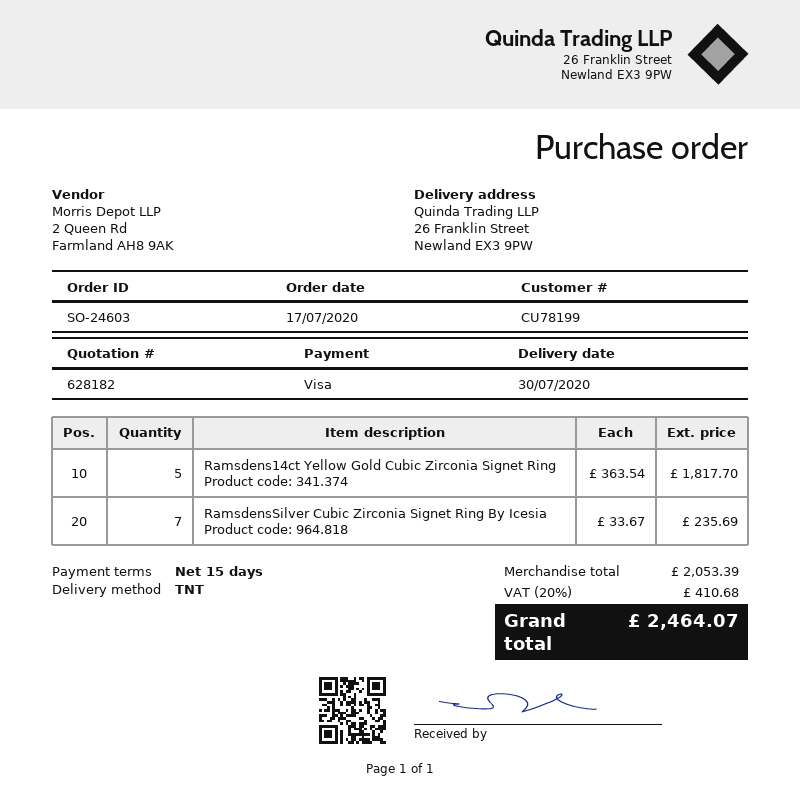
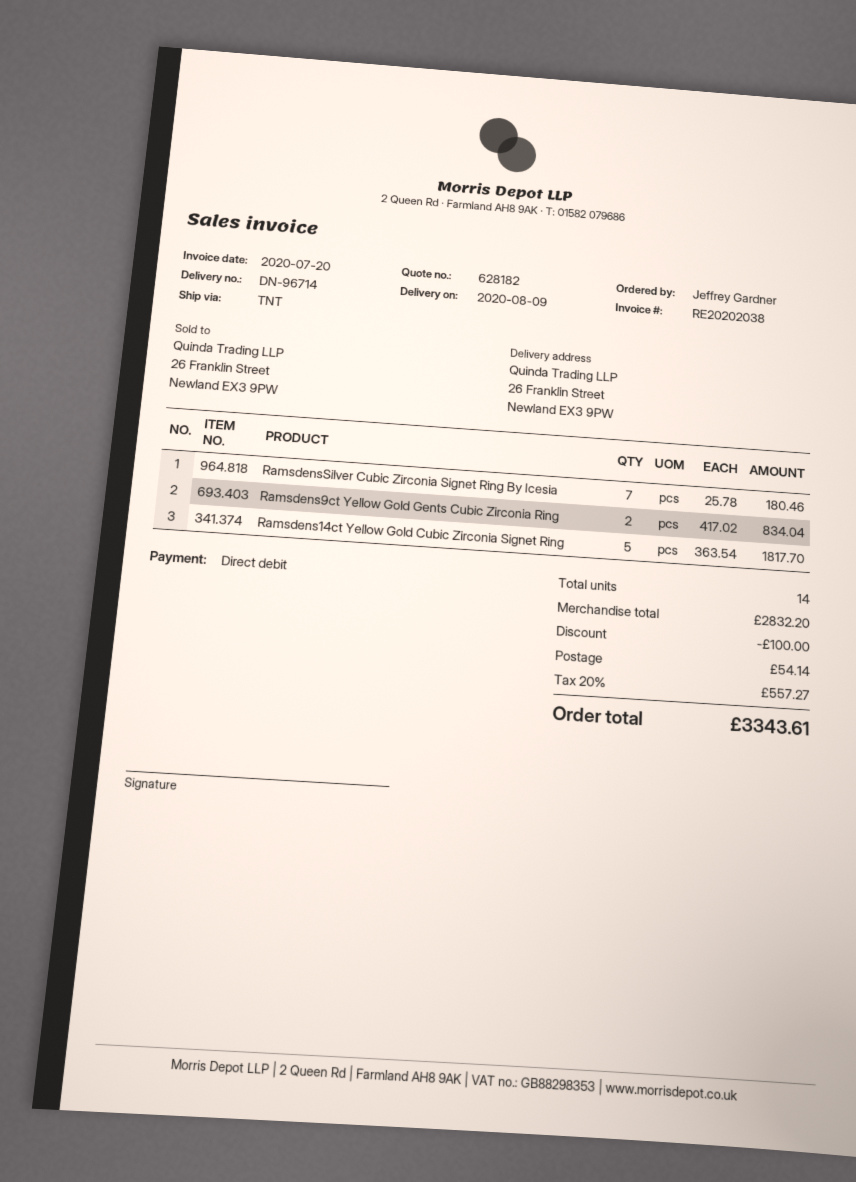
delivery date: 2020-07-30 -> 2020-08-09
payment method: Visa -> direct debit
RamsdensSilver Cubic Zirconia Signet Ring By Icesia: 7 x 33.67 = 235.69 -> 7 x 25.78 = 180.46
Ramsdens9ct Yellow Gold Gents Cubic Zirconia Ring: none -> 2 x 417.02 = 834.04
subtotal: 2053.39 -> 2832.20
discount: none -> 100.00
shipping: none -> 54.14
tax: 20% = 410.68 -> 20% = 557.27
total: 2464.07 -> 3343.61

